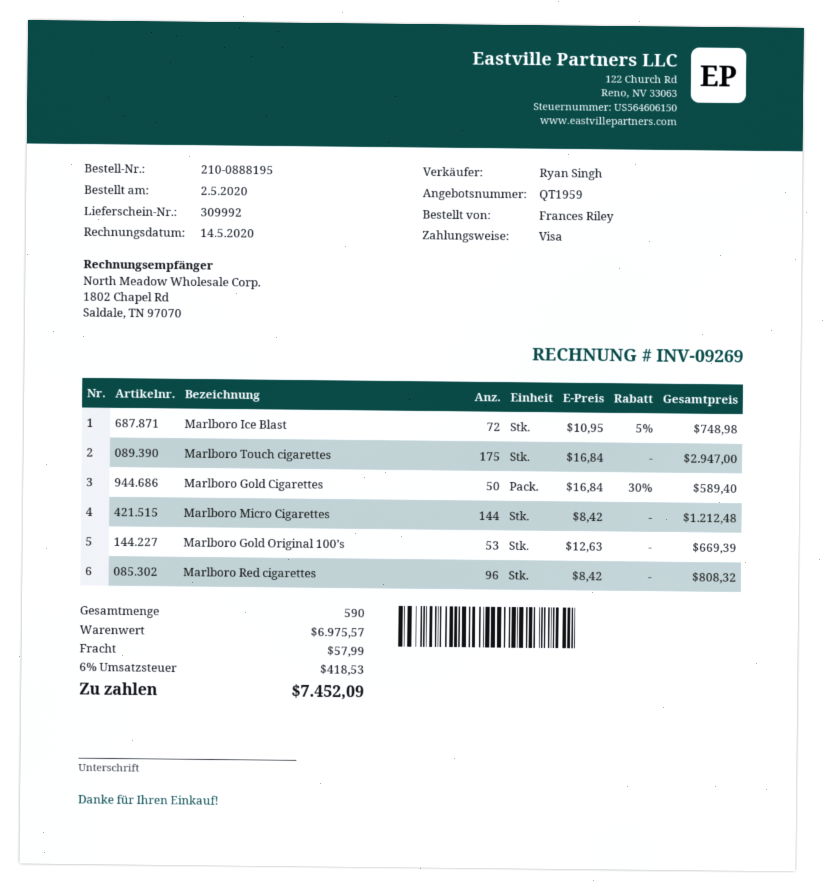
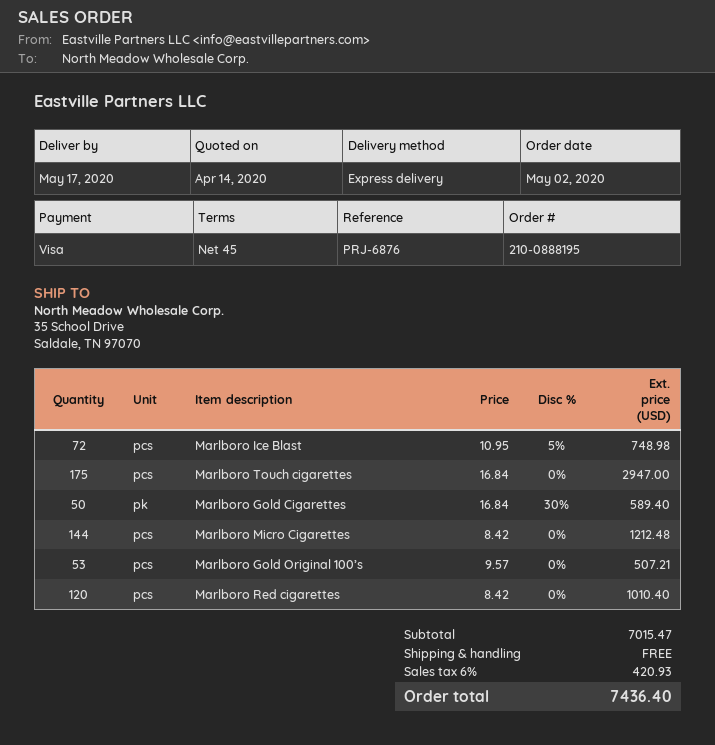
Marlboro Gold Original 100’s: 53 x 12.63 = 669.39 -> 53 x 9.57 = 507.21
Marlboro Red cigarettes: 96 x 8.42 = 808.32 -> 120 x 8.42 = 1010.40
subtotal: 6975.57 -> 7015.47
shipping: 57.99 -> 0.00
tax: 6% = 418.53 -> 6% = 420.93
total: 7452.09 -> 7436.40

